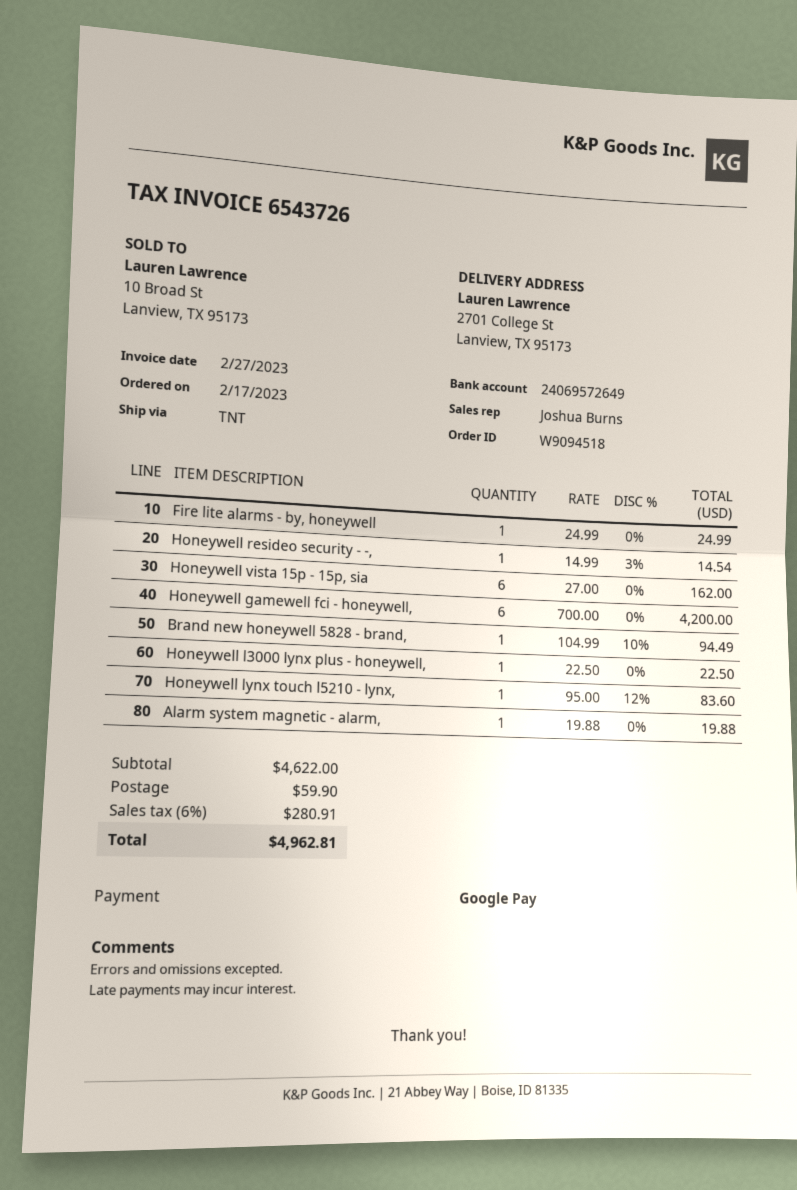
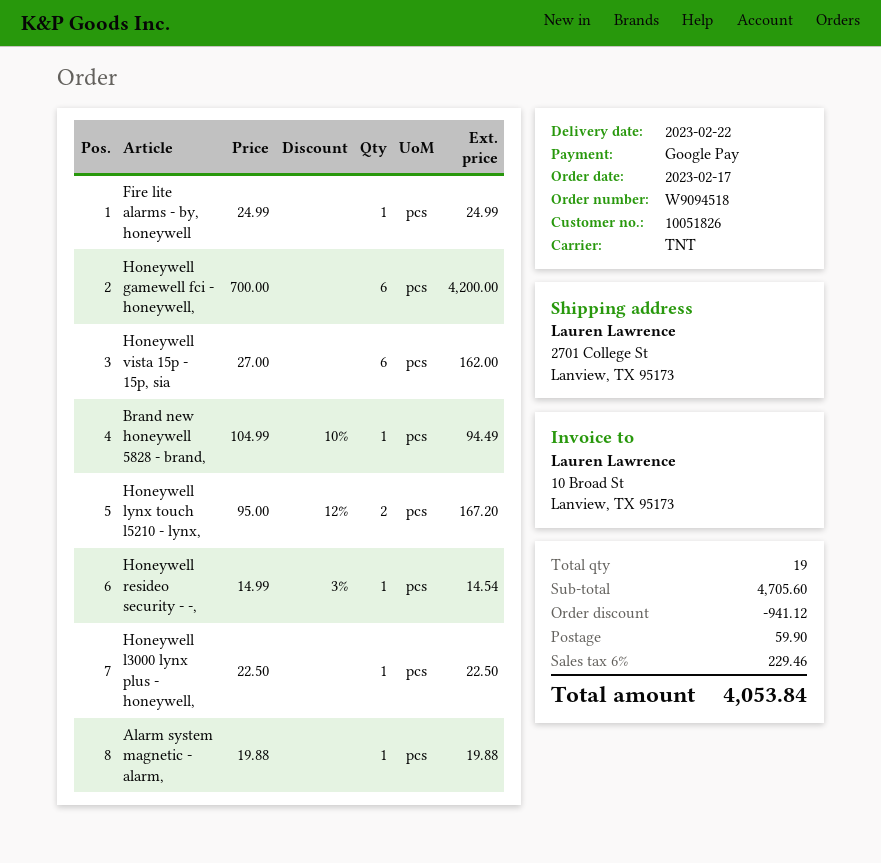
Honeywell lynx touch l5210 - lynx,: 1 x 95.00 - 12% = 83.60 -> 2 x 95.00 - 12% = 167.20
subtotal: 4622.00 -> 4705.60
discount: none -> 941.12
tax: 6% = 280.91 -> 6% = 229.46
total: 4962.81 -> 4053.84

